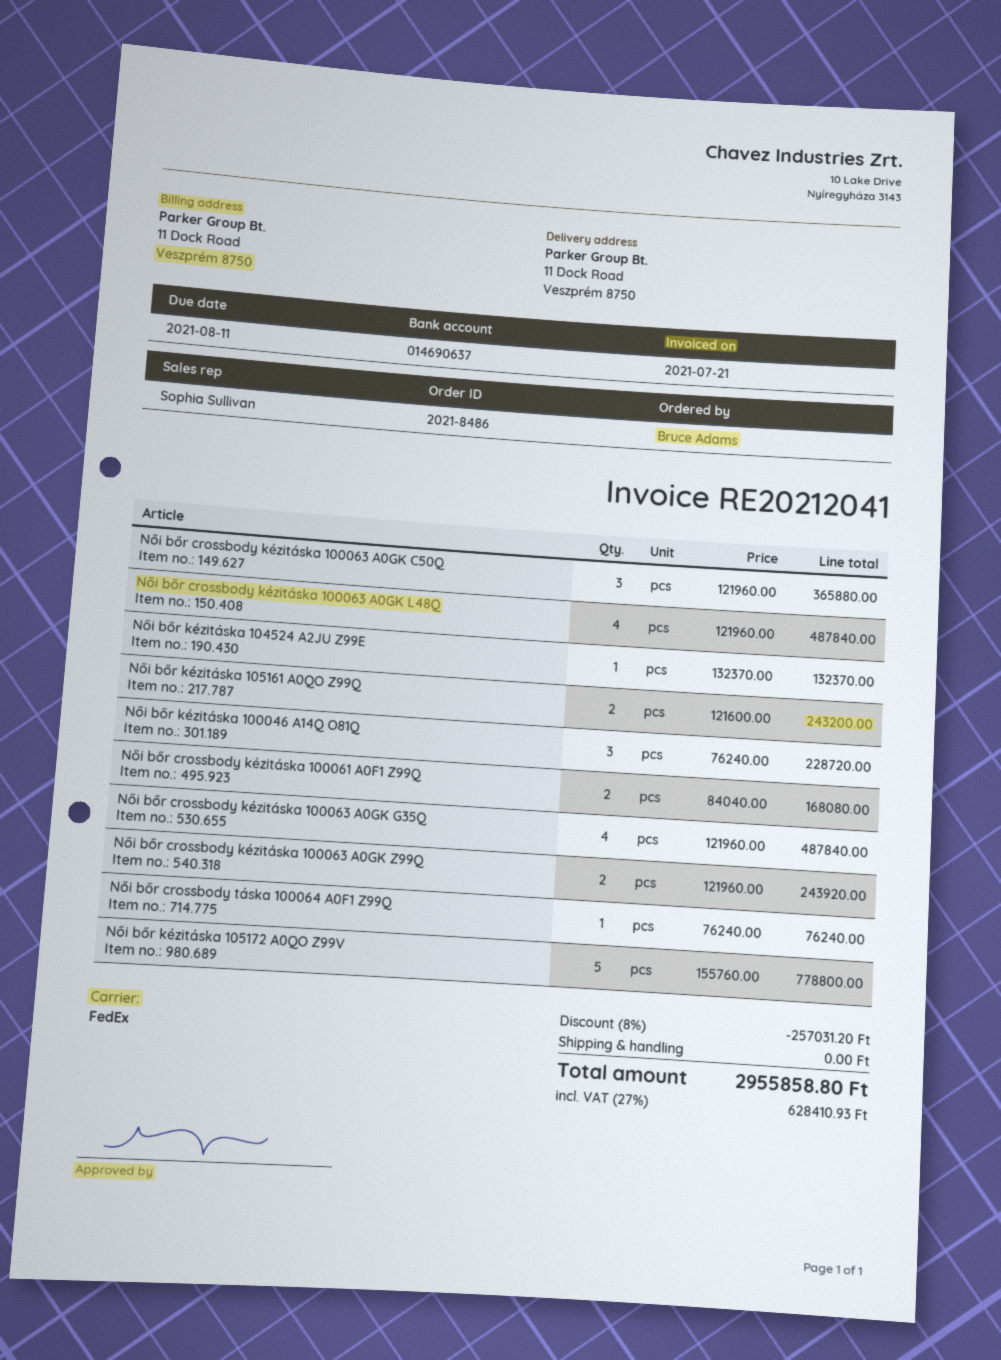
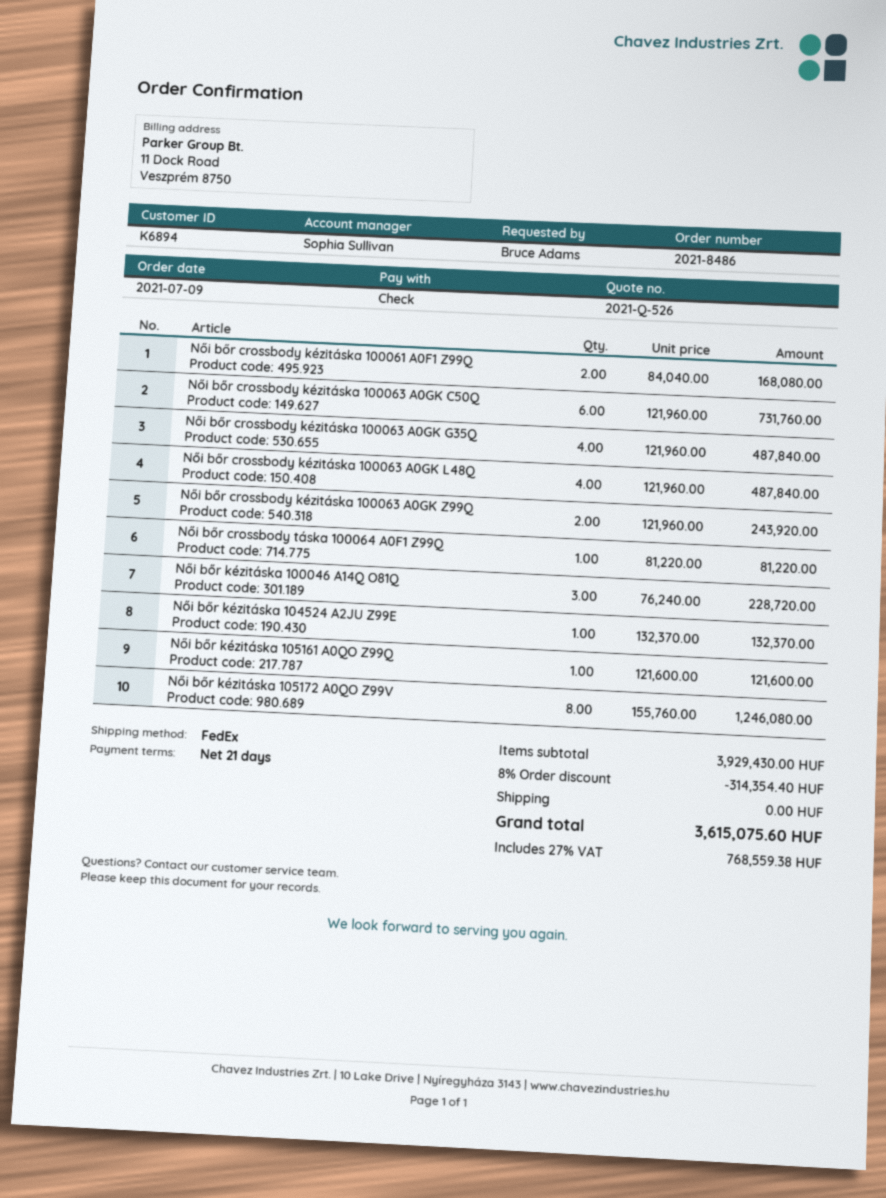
Női bőr crossbody kézitáska 100063 A0GK C50Q: 3 x 121960.00 = 365880.00 -> 6 x 121960.00 = 731760.00
Női bőr kézitáska 105161 A0QO Z99Q: 2 x 121600.00 = 243200.00 -> 1 x 121600.00 = 121600.00
Női bőr crossbody táska 100064 A0F1 Z99Q: 1 x 76240.00 = 76240.00 -> 1 x 81220.00 = 81220.00
Női bőr kézitáska 105172 A0QO Z99V: 5 x 155760.00 = 778800.00 -> 8 x 155760.00 = 1246080.00
discount: 8% = 257031.20 -> 8% = 314354.40
tax: 27% = 628410.93 -> 27% = 768559.38
total: 2955858.80 -> 3615075.60

